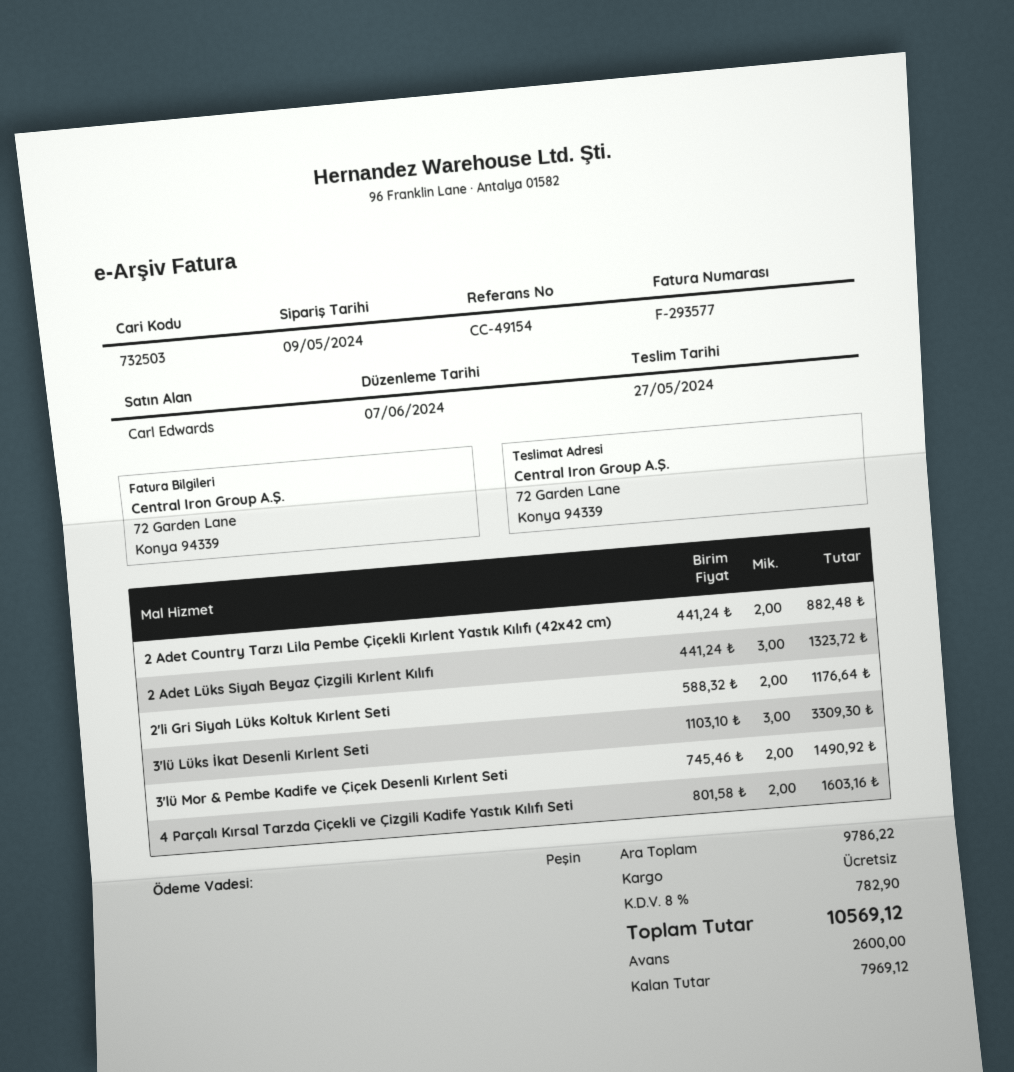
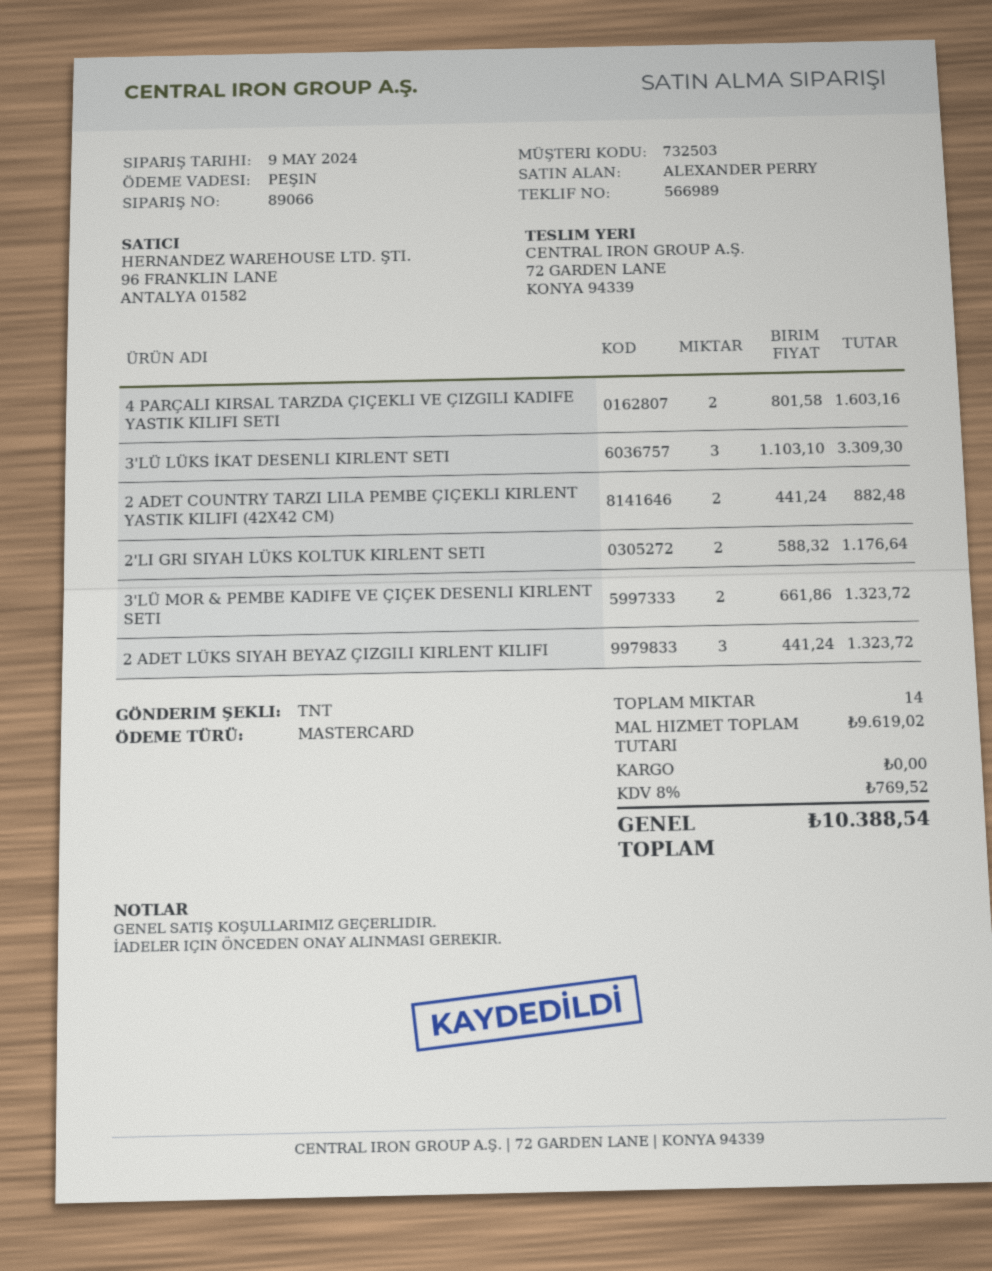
ordered by: Carl Edwards -> ALEXANDER PERRY
3'lü Mor & Pembe Kadife ve Çiçek Desenli Kırlent Seti: 2 x 745.46 = 1490.92 -> 2 x 661.86 = 1323.72
subtotal: 9786.22 -> 9619.02
tax: 8% = 782.90 -> 8% = 769.52
total: 10569.12 -> 10388.54

